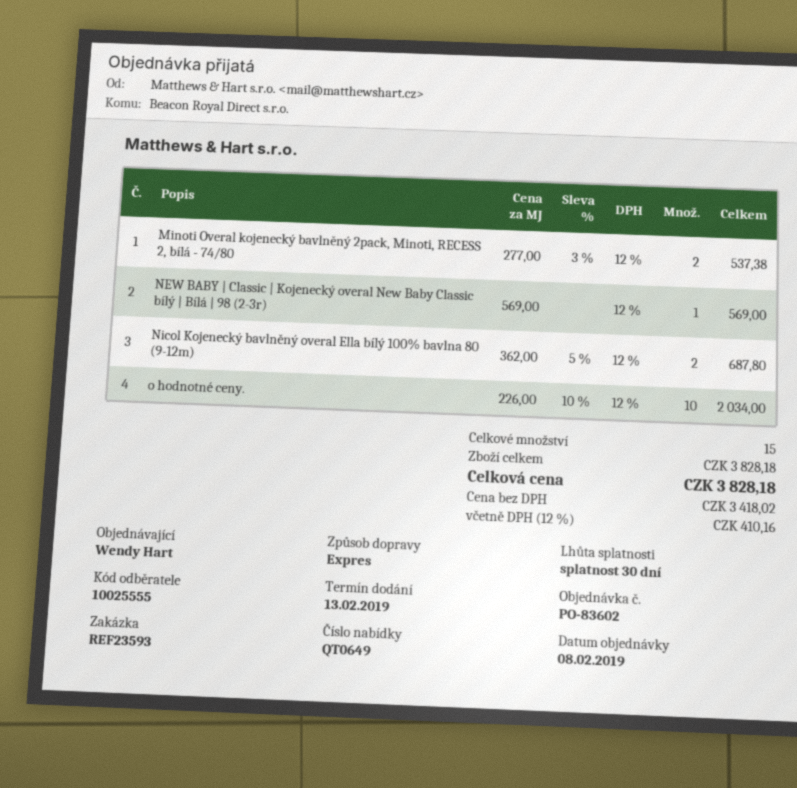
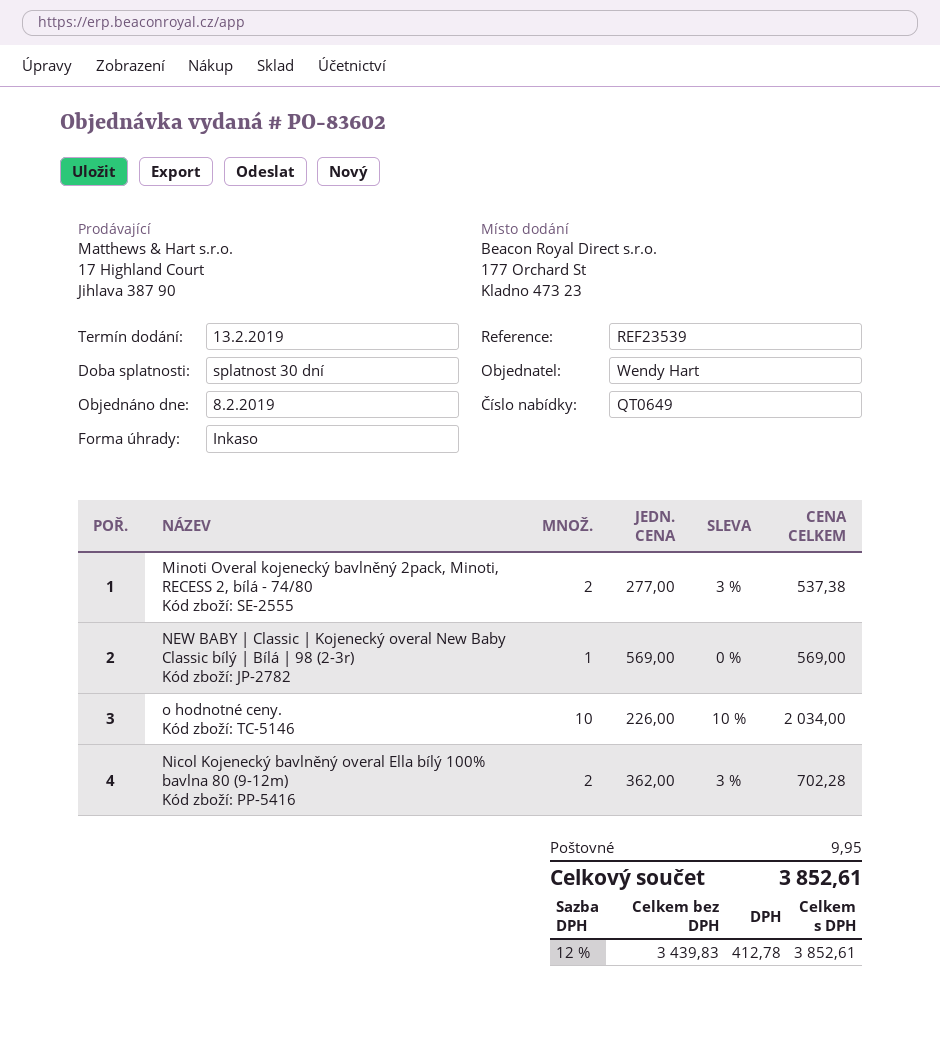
reference: REF23593 -> REF23539
Nicol Kojenecký bavlněný overal Ella bílý 100% bavlna 80 (9-12m): 2 x 362.00 - 5% = 687.80 -> 2 x 362.00 - 3% = 702.28
shipping: none -> 9.95
net: 3418.02 -> 3439.83
tax: 12% = 410.16 -> 12% = 412.78
total: 3828.18 -> 3852.61

